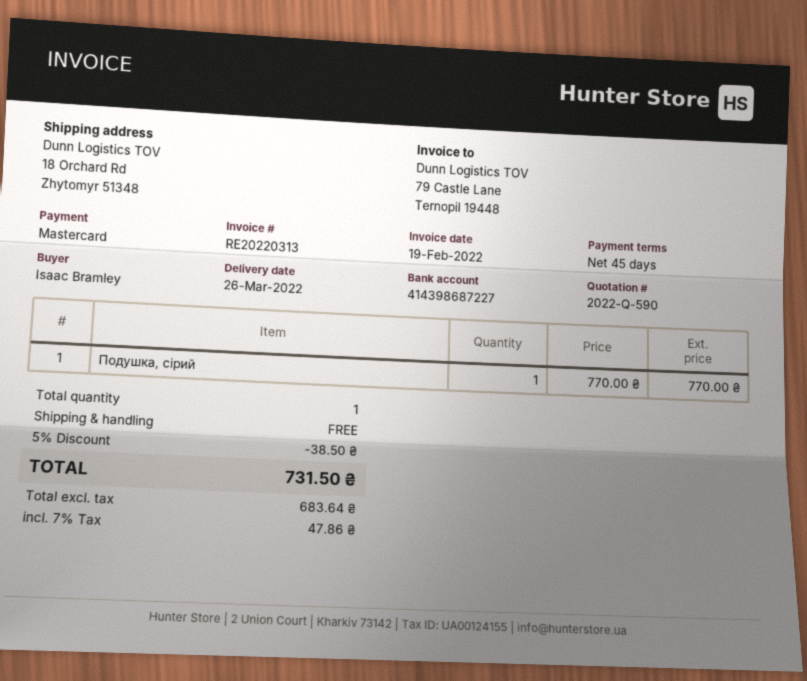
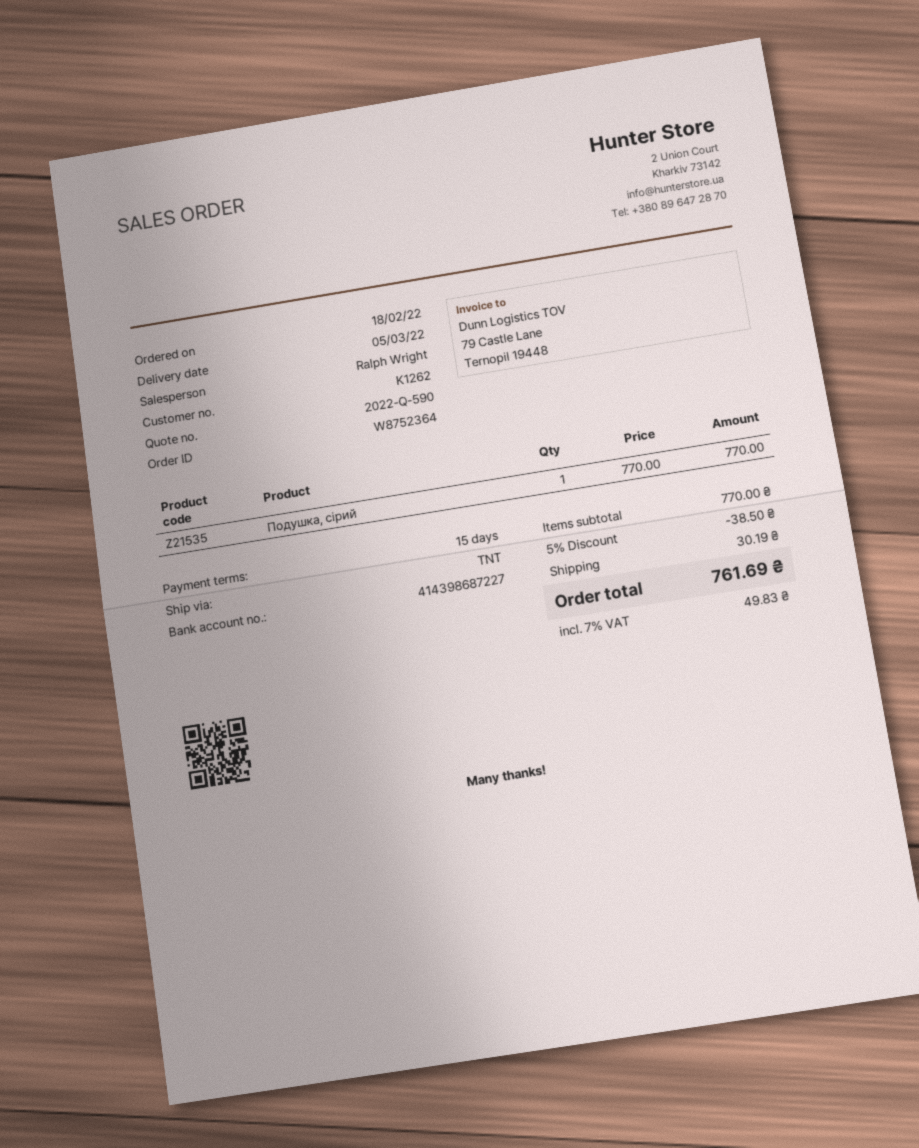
delivery date: 2022-03-26 -> 2022-03-05
payment terms: 45 days -> 15 days
shipping: 0.00 -> 30.19
tax: 7% = 47.86 -> 7% = 49.83
total: 731.50 -> 761.69

